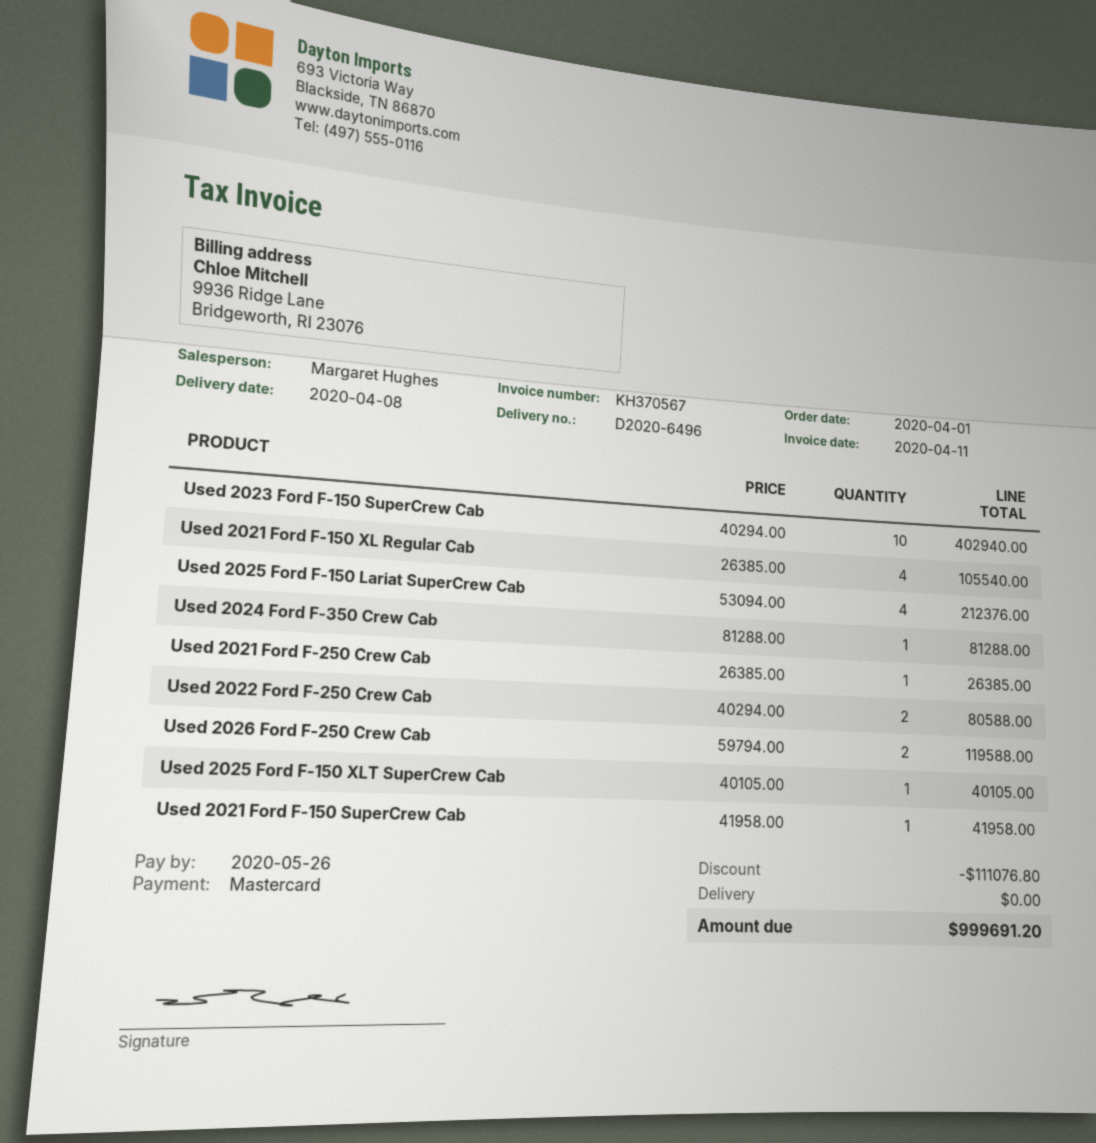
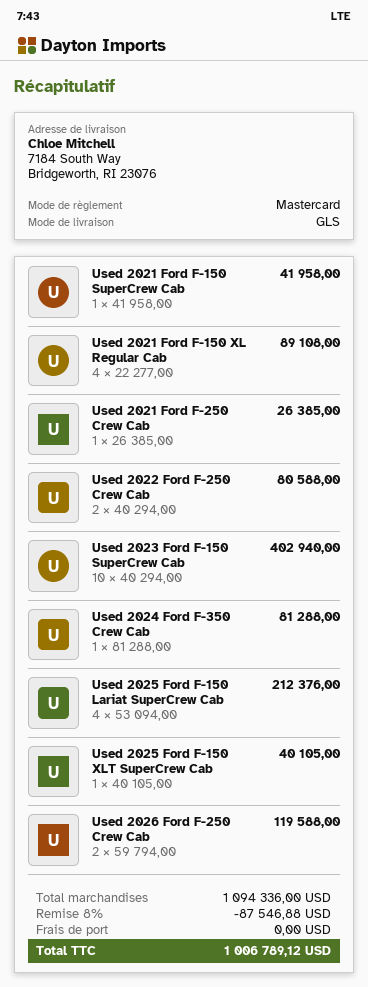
Used 2021 Ford F-150 XL Regular Cab: 4 x 26385.00 = 105540.00 -> 4 x 22277.00 = 89108.00
discount: 111076.80 -> 87546.88
total: 999691.20 -> 1006789.12

